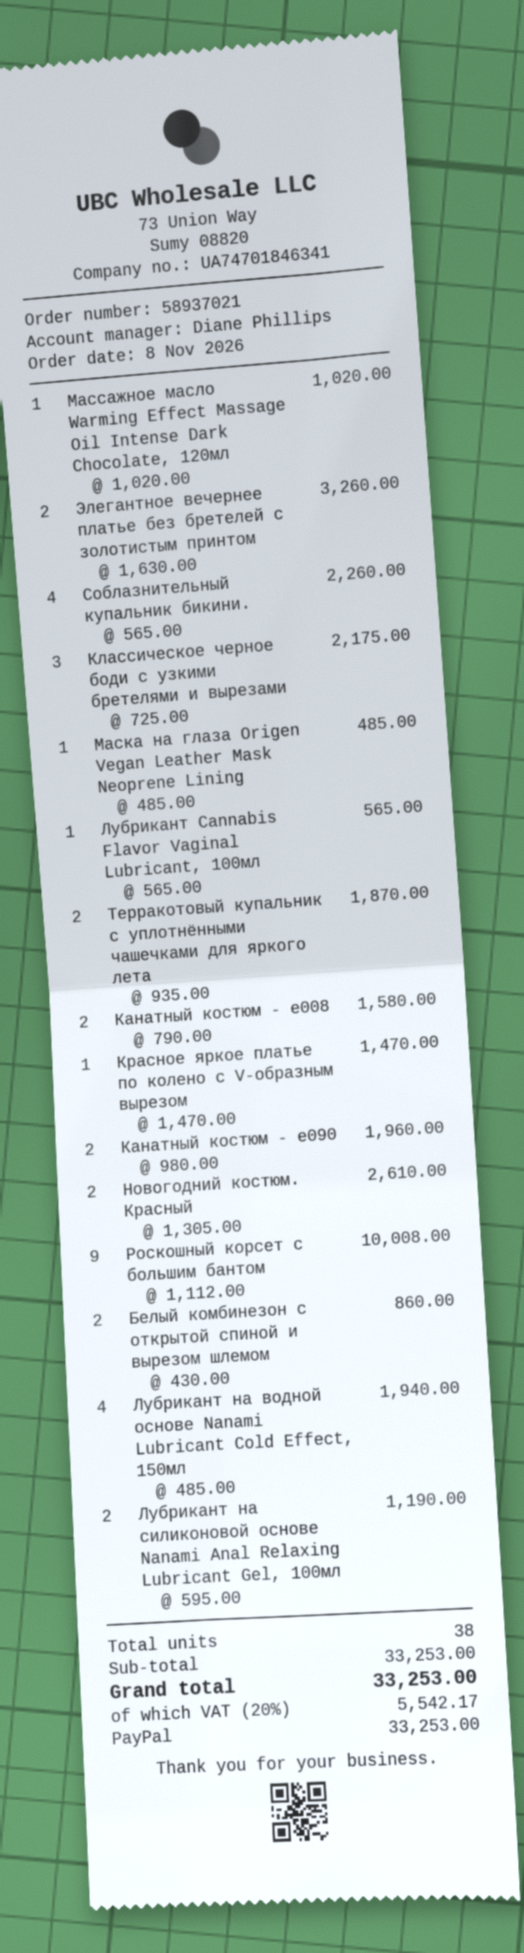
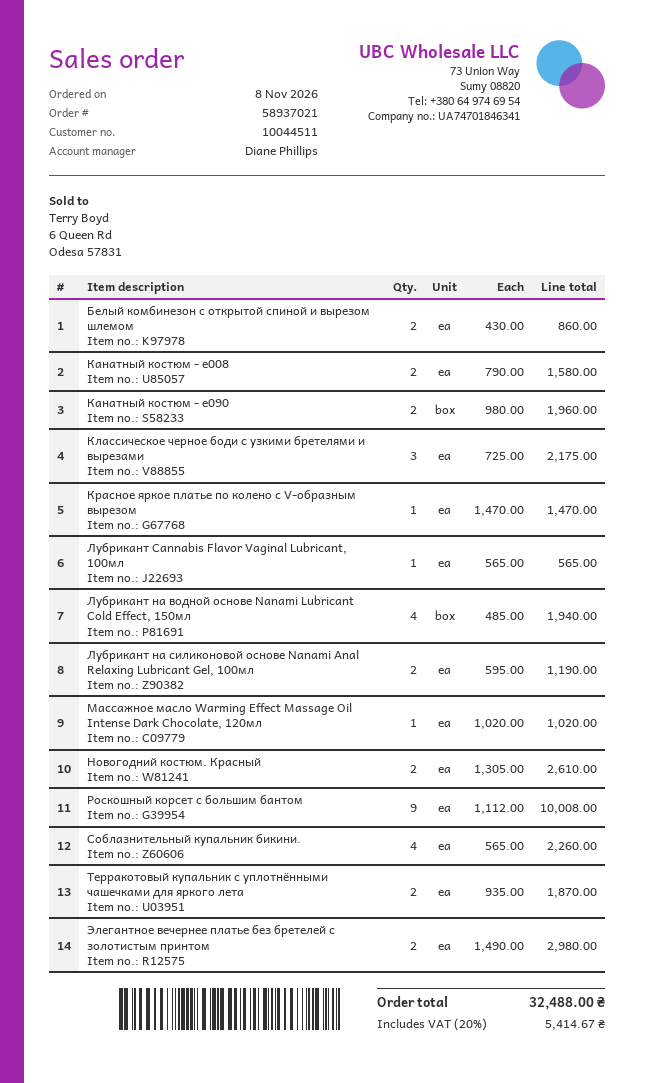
Элегантное вечернее платье без бретелей с золотистым принтом: 2 x 1630.00 = 3260.00 -> 2 x 1490.00 = 2980.00
Маска на глаза Origen Vegan Leather Mask Neoprene Lining: 1 x 485.00 = 485.00 -> none
tax: 20% = 5542.17 -> 20% = 5414.67
total: 33253.00 -> 32488.00

